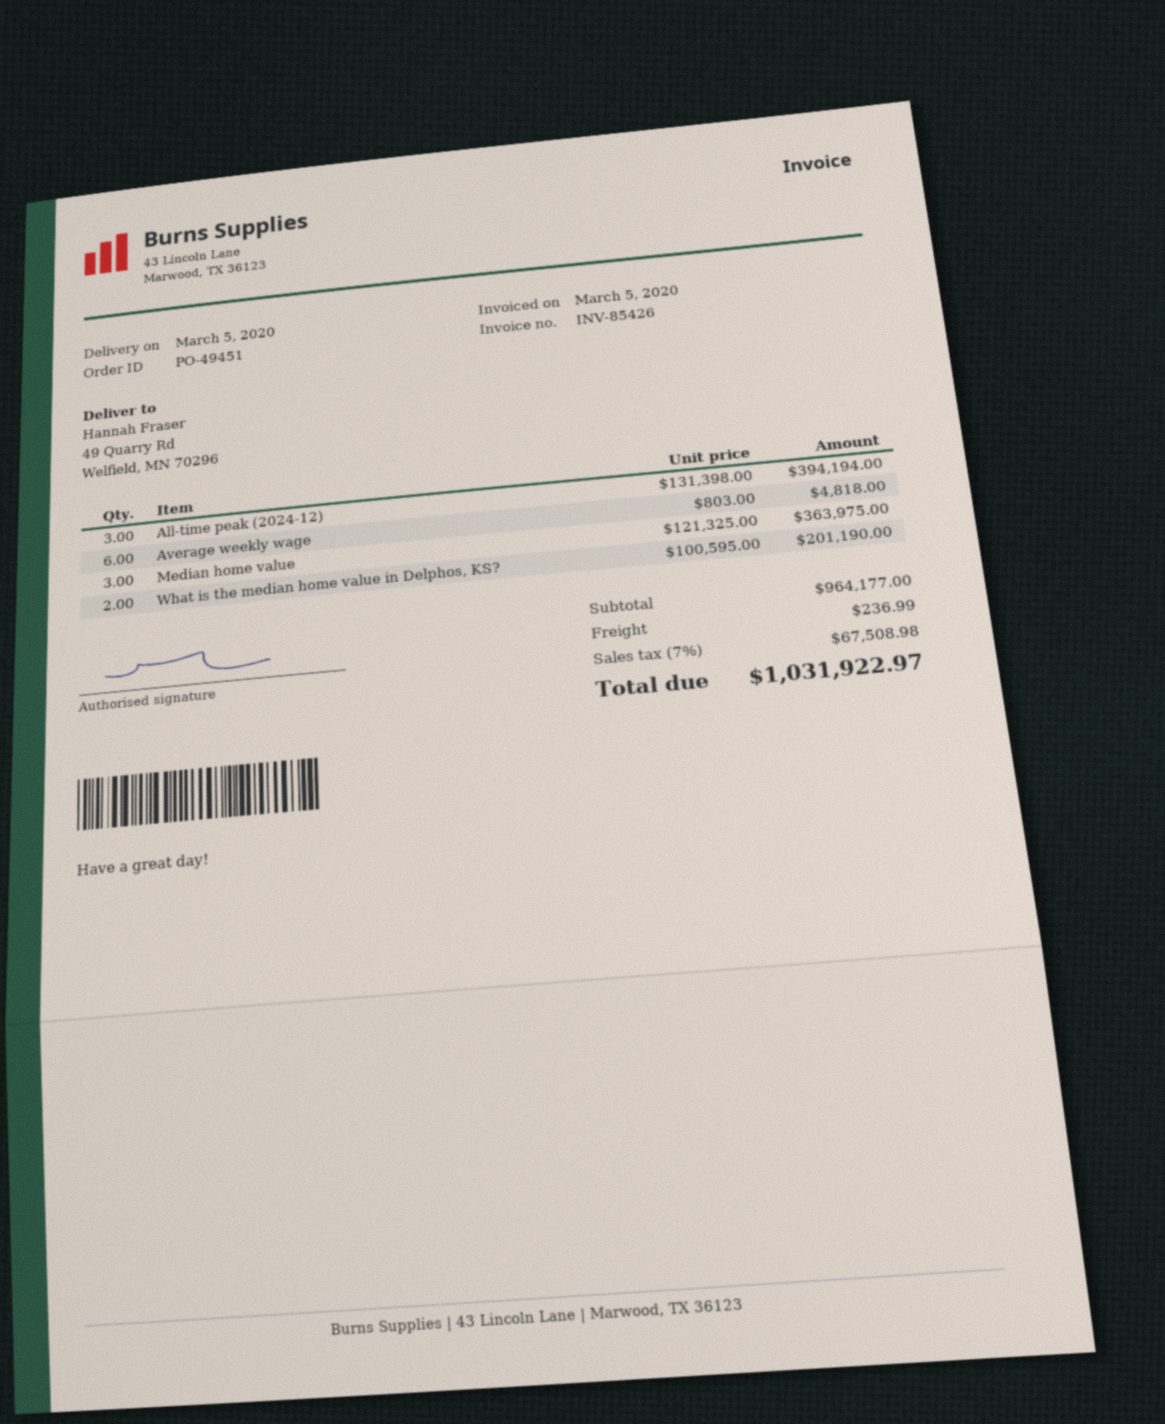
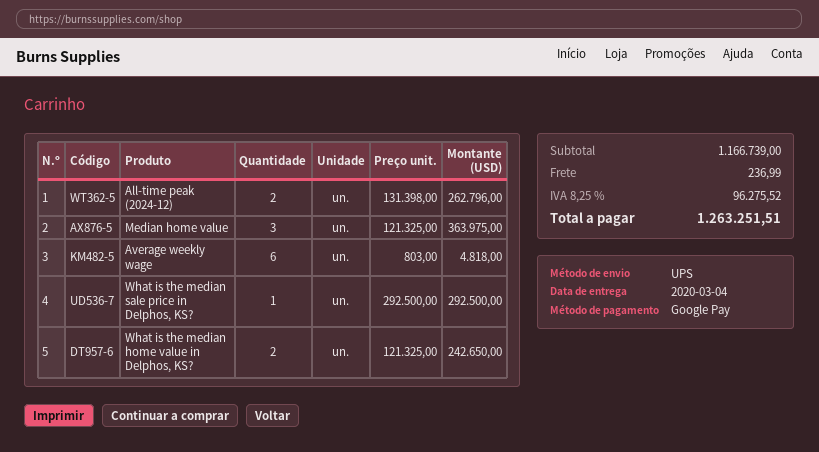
delivery date: 2020-03-05 -> 2020-03-04
All-time peak (2024-12): 3 x 131398.00 = 394194.00 -> 2 x 131398.00 = 262796.00
What is the median home value in Delphos, KS?: 2 x 100595.00 = 201190.00 -> 2 x 121325.00 = 242650.00
What is the median sale price in Delphos, KS?: none -> 1 x 292500.00 = 292500.00
subtotal: 964177.00 -> 1166739.00
tax: 7% = 67508.98 -> 8.25% = 96275.52
total: 1031922.97 -> 1263251.51

